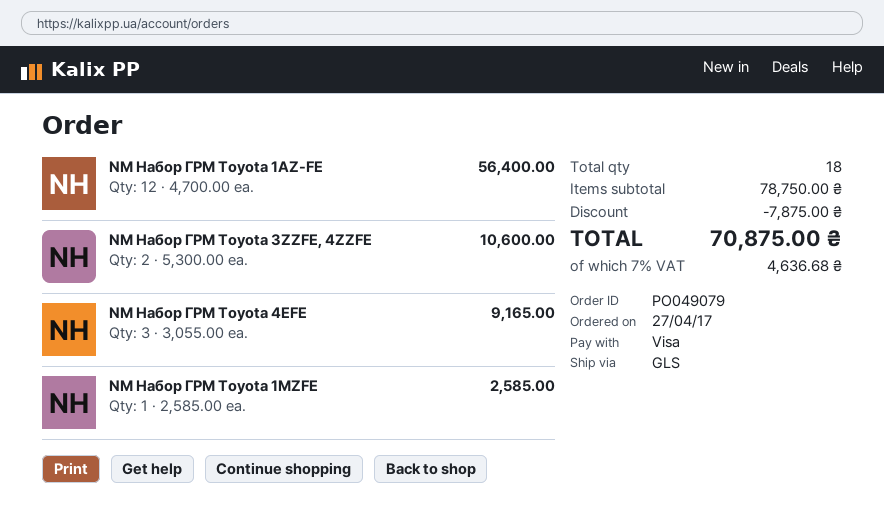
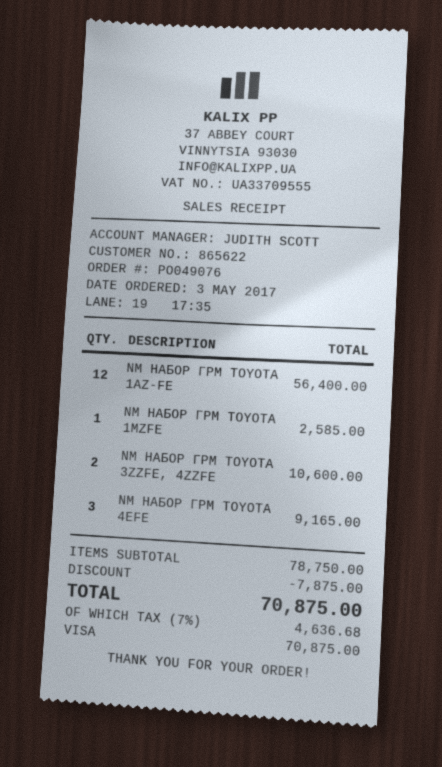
order number: PO049079 -> PO049076
order date: 2017-04-27 -> 2017-05-03

